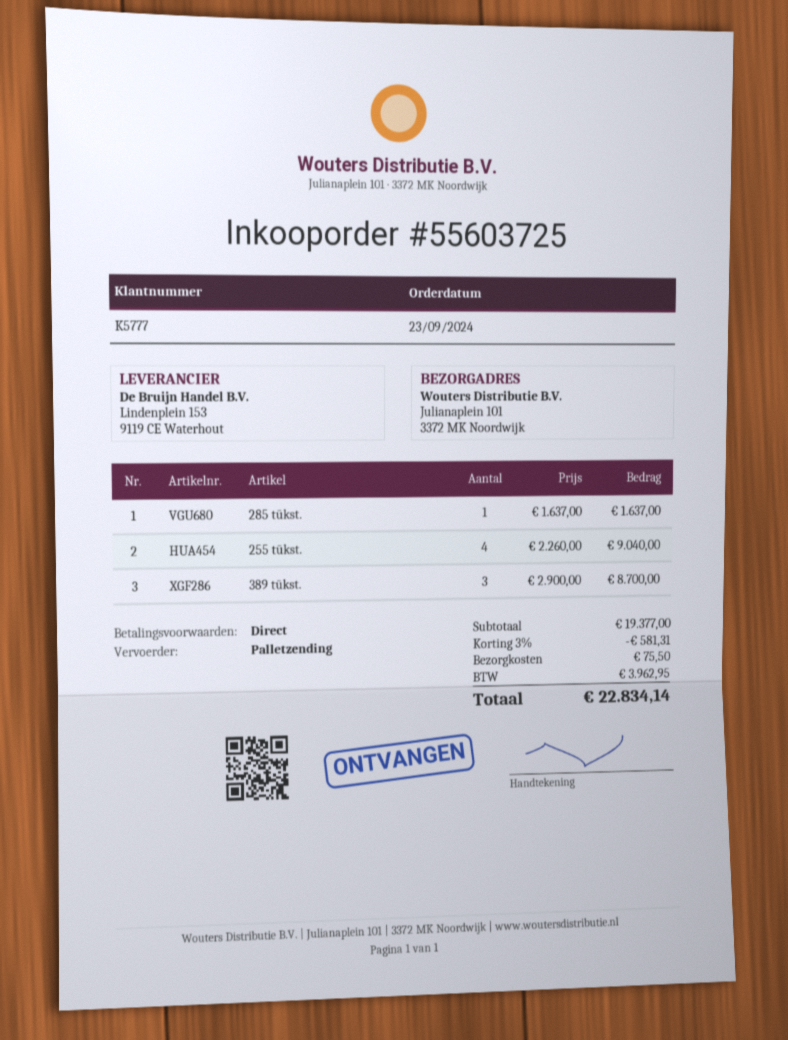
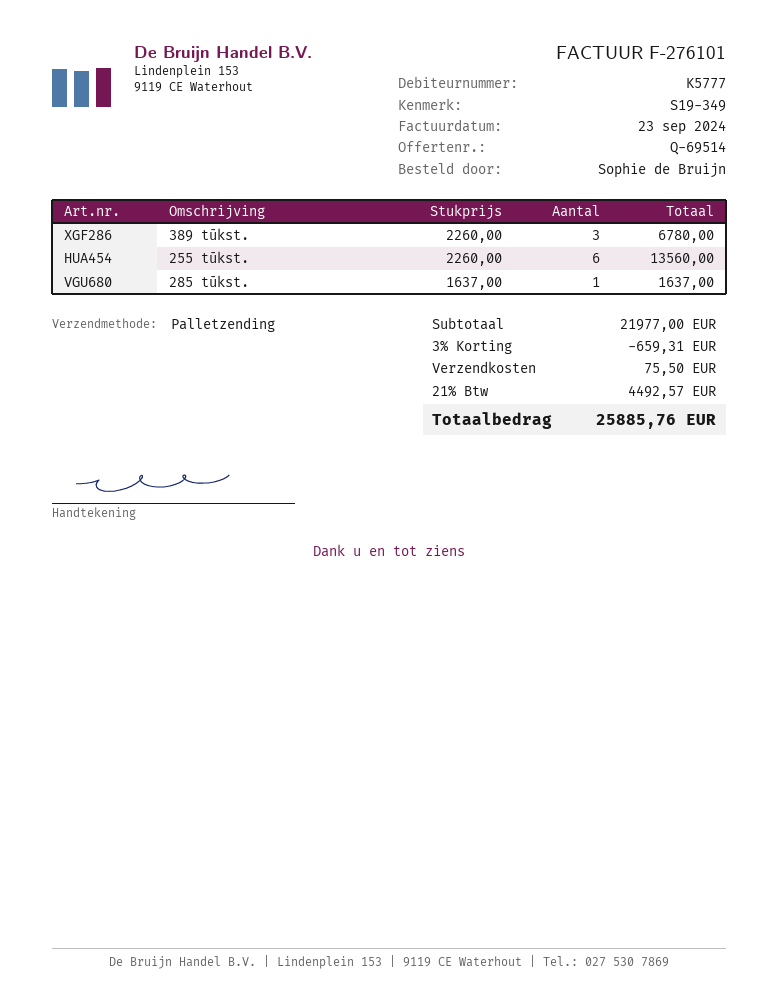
255 tūkst.: 4 x 2260.00 = 9040.00 -> 6 x 2260.00 = 13560.00
389 tūkst.: 3 x 2900.00 = 8700.00 -> 3 x 2260.00 = 6780.00
subtotal: 19377.00 -> 21977.00
discount: 3% = 581.31 -> 3% = 659.31
tax: 3962.95 -> 4492.57
total: 22834.14 -> 25885.76

